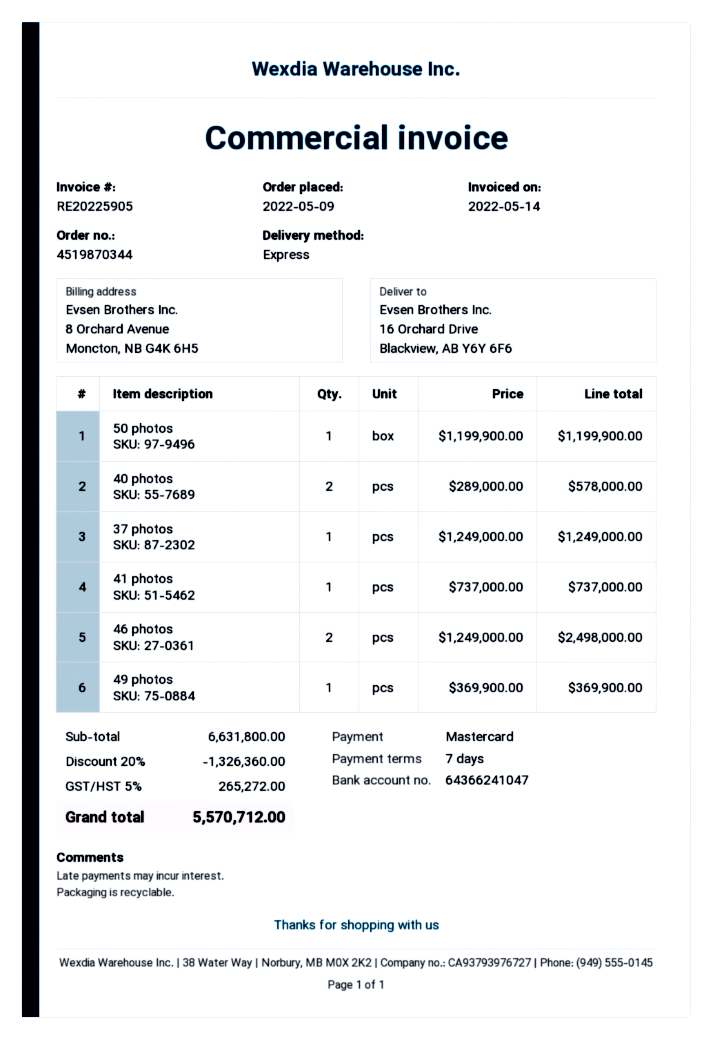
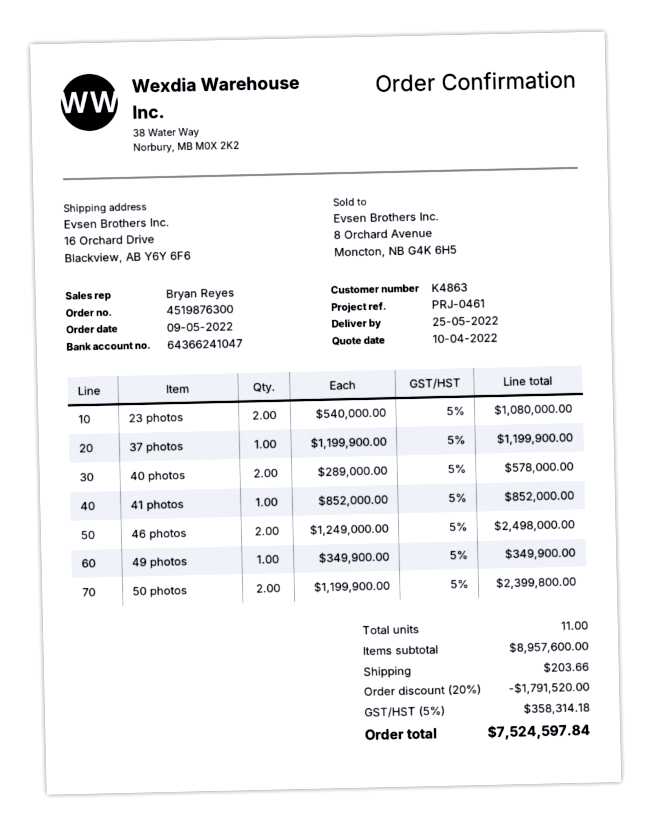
order number: 4519870344 -> 4519876300
50 photos: 1 x 1199900.00 = 1199900.00 -> 2 x 1199900.00 = 2399800.00
37 photos: 1 x 1249000.00 = 1249000.00 -> 1 x 1199900.00 = 1199900.00
41 photos: 1 x 737000.00 = 737000.00 -> 1 x 852000.00 = 852000.00
49 photos: 1 x 369900.00 = 369900.00 -> 1 x 349900.00 = 349900.00
23 photos: none -> 2 x 540000.00 = 1080000.00
subtotal: 6631800.00 -> 8957600.00
discount: 20% = 1326360.00 -> 20% = 1791520.00
shipping: none -> 203.66
tax: 5% = 265272.00 -> 5% = 358314.18
total: 5570712.00 -> 7524597.84

